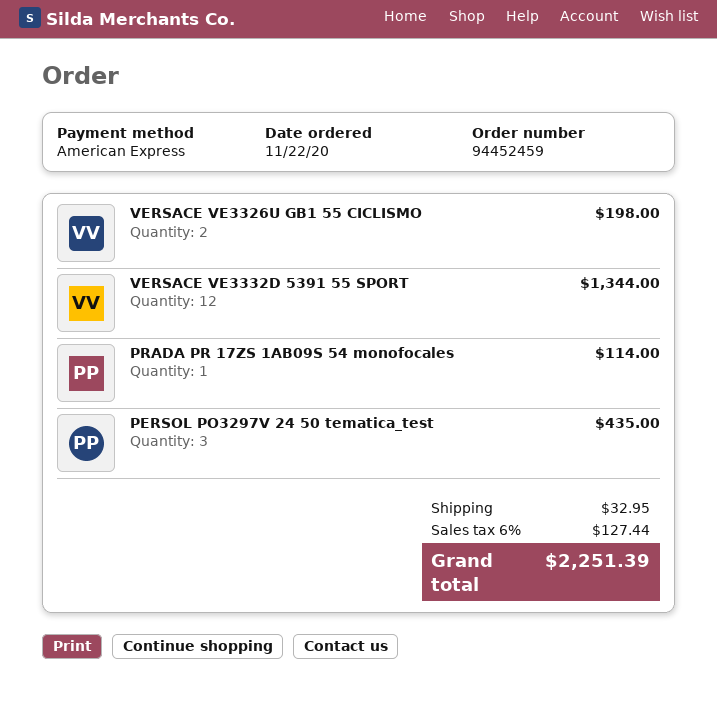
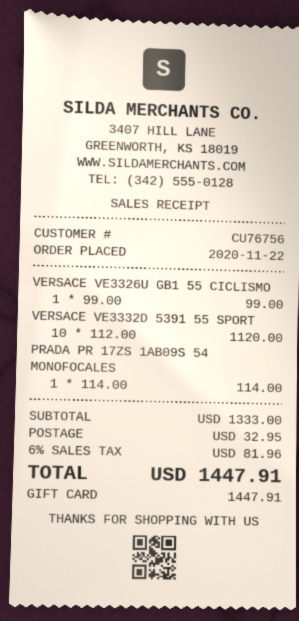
payment method: American Express -> gift card
VERSACE VE3326U GB1 55 CICLISMO: 2 for 198.00 -> 1 for 99.00
VERSACE VE3332D 5391 55 SPORT: 12 for 1344.00 -> 10 for 1120.00
PERSOL PO3297V 24 50 tematica_test: 3 for 435.00 -> none
tax: 6% = 127.44 -> 6% = 81.96
total: 2251.39 -> 1447.91

